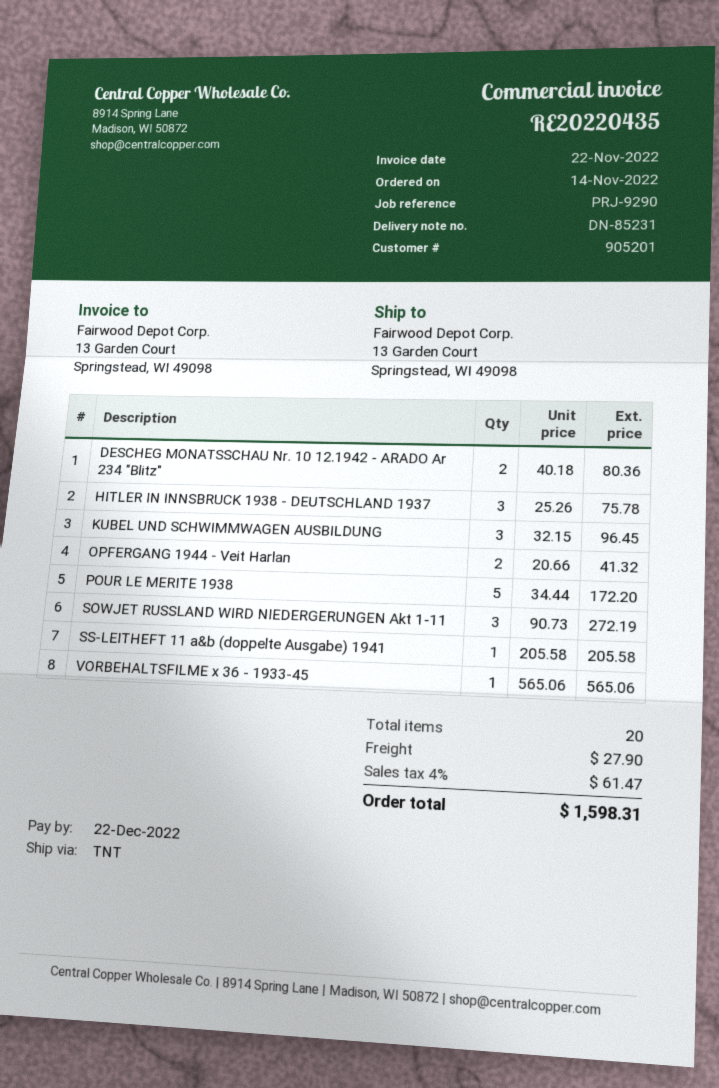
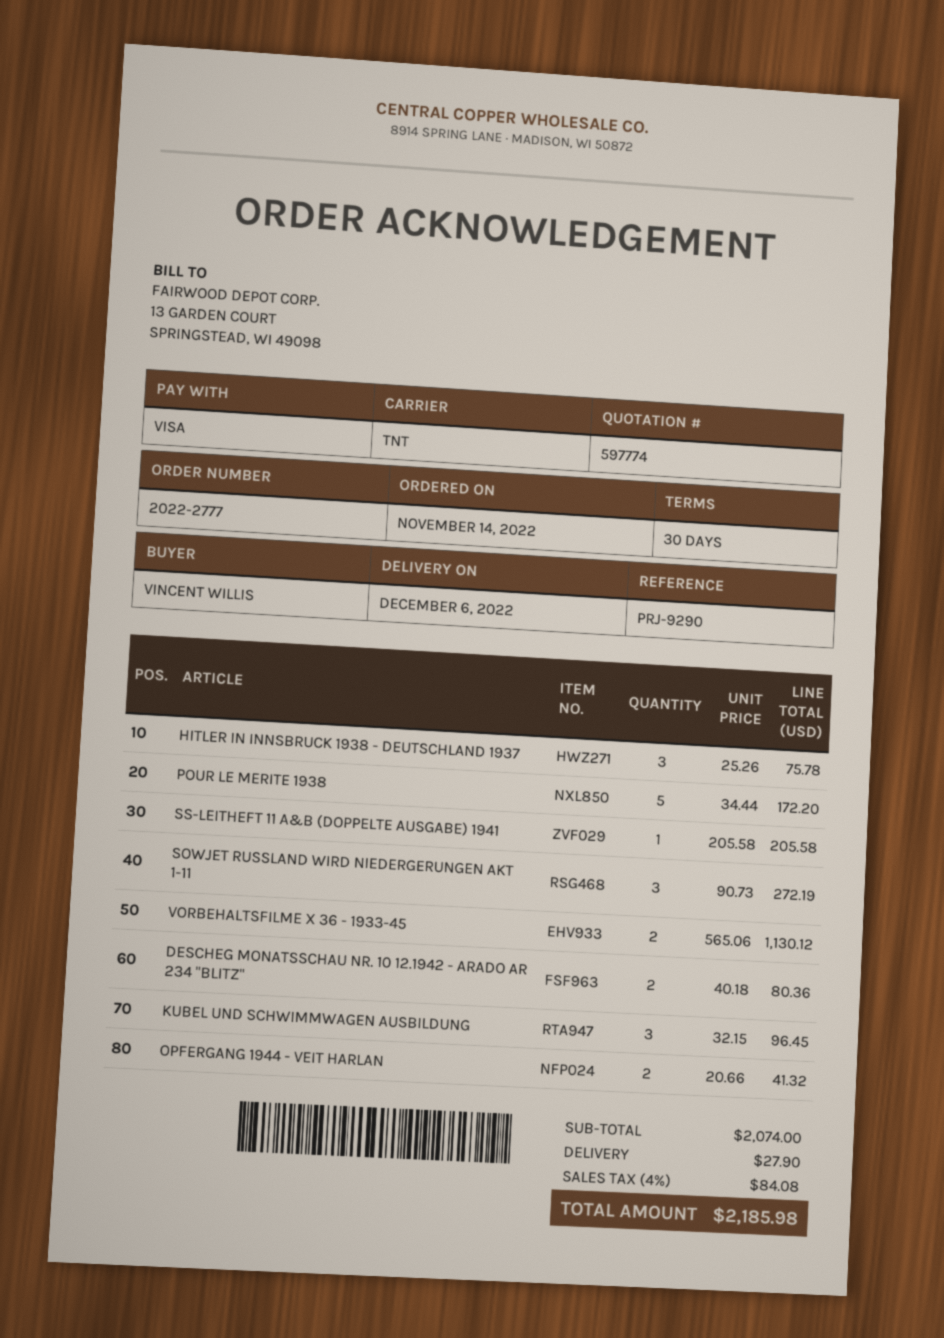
VORBEHALTSFILME x 36 - 1933-45: 1 x 565.06 = 565.06 -> 2 x 565.06 = 1130.12
tax: 4% = 61.47 -> 4% = 84.08
total: 1598.31 -> 2185.98

